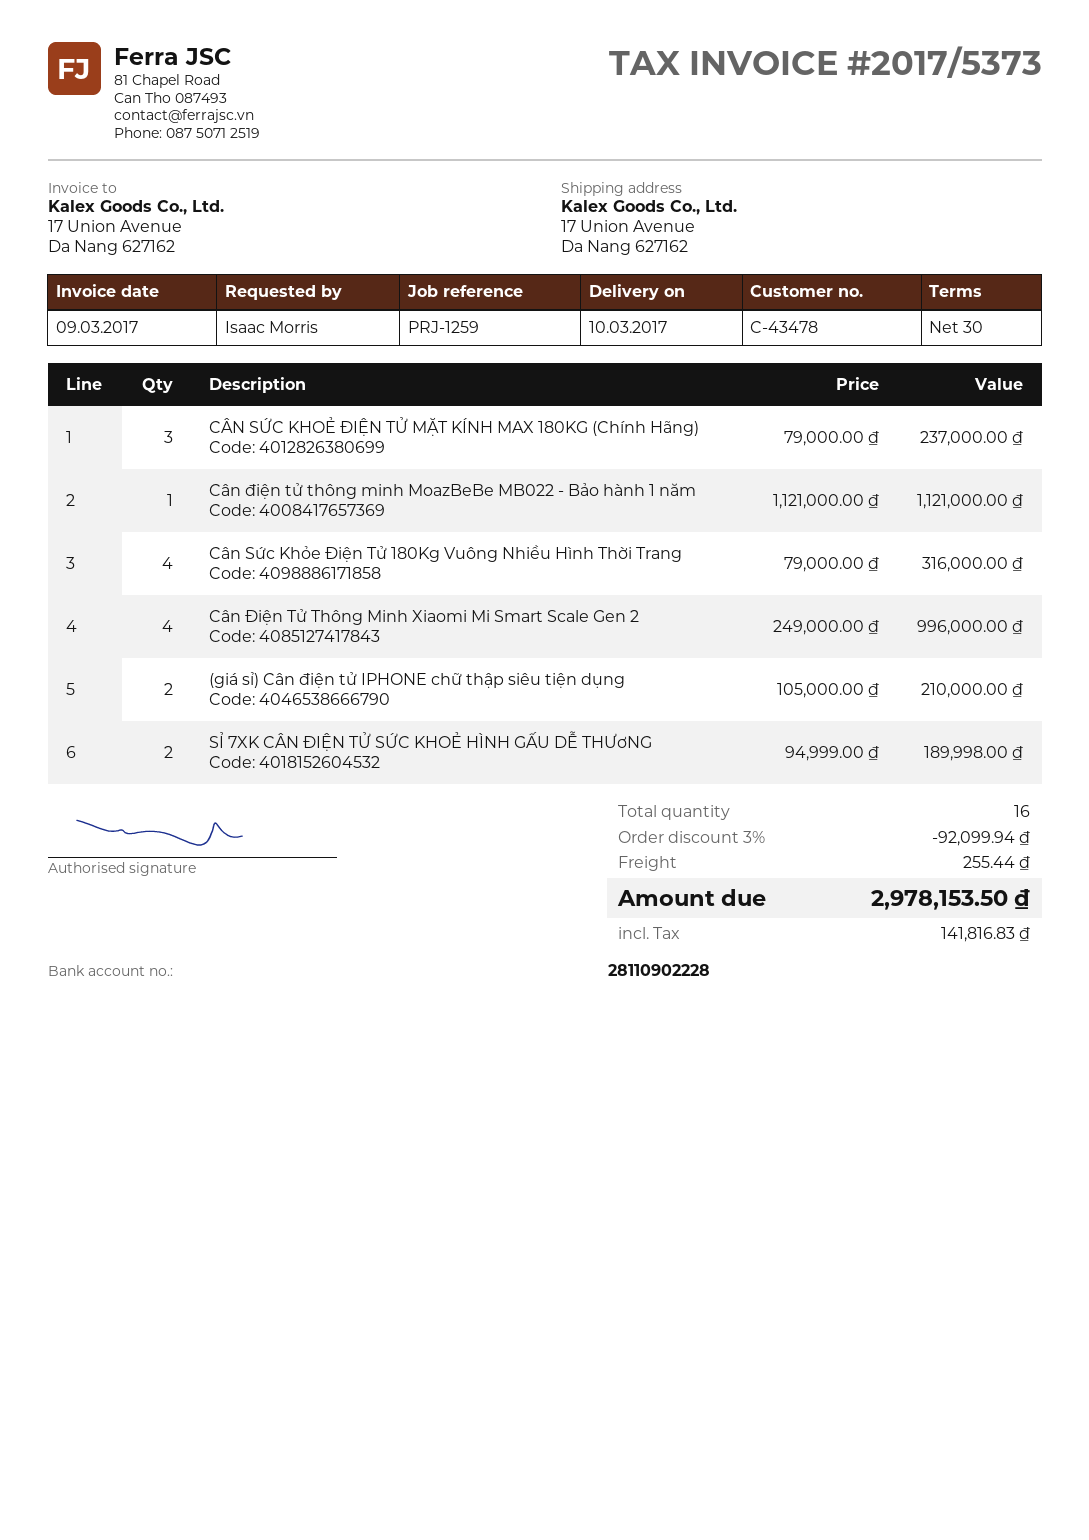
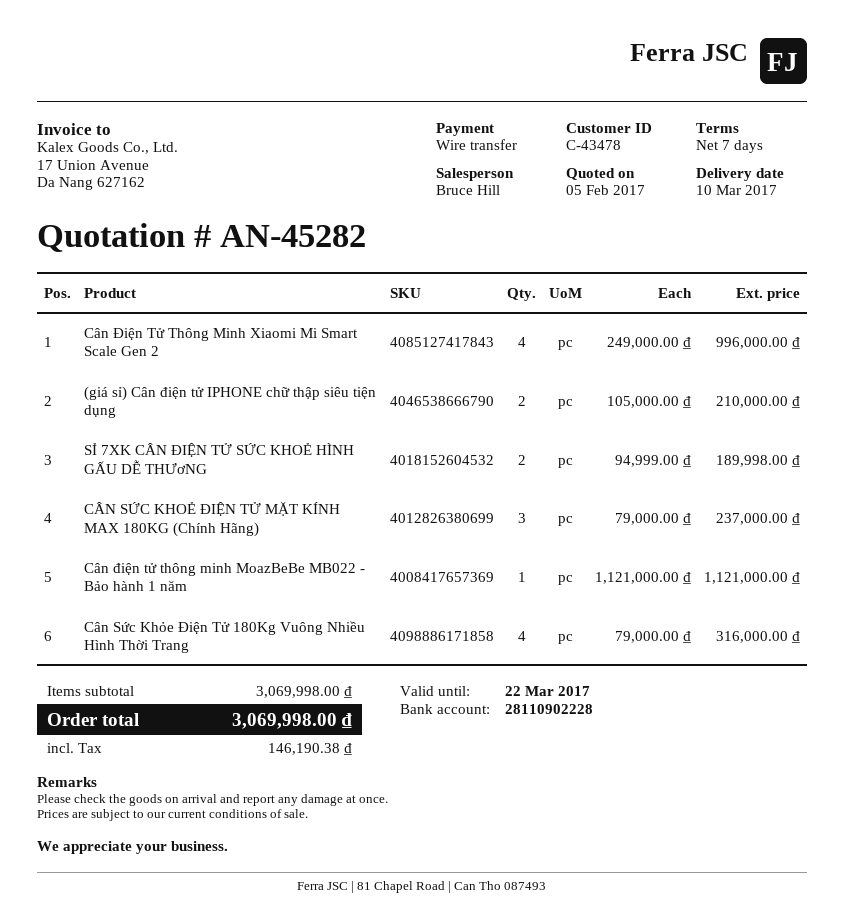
payment terms: 30 days -> 7 days
discount: 3% = 92099.94 -> none
shipping: 255.44 -> none
tax: 141816.83 -> 146190.38
total: 2978153.50 -> 3069998.00

